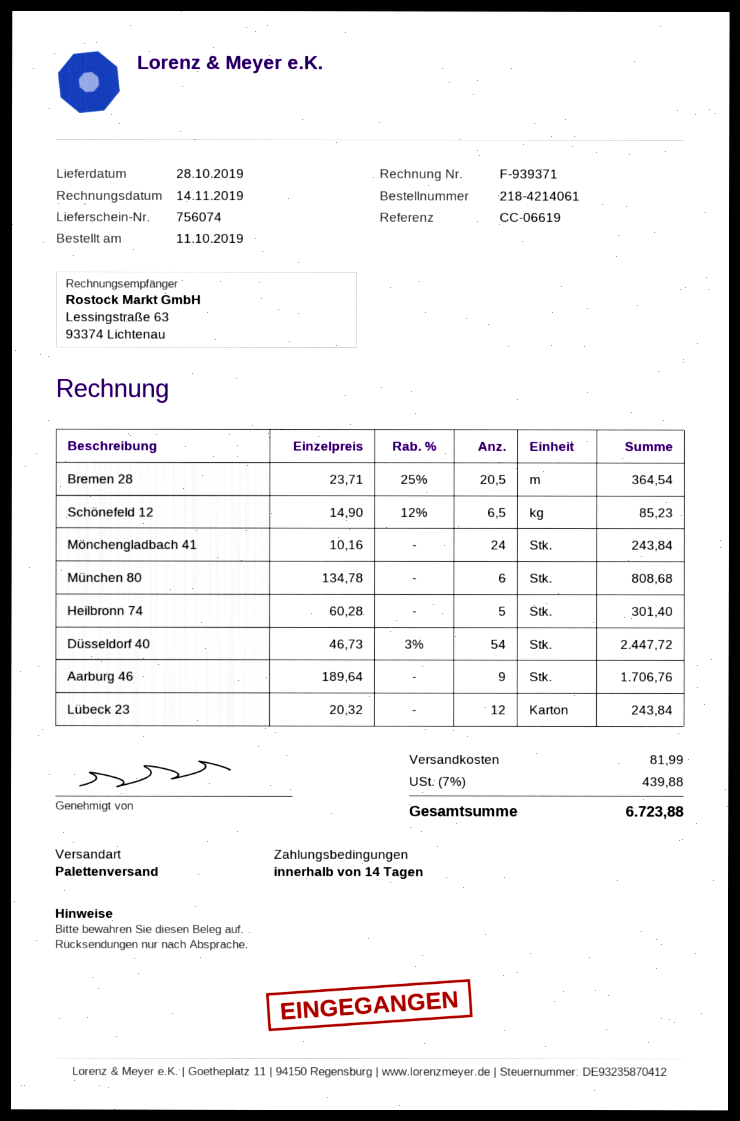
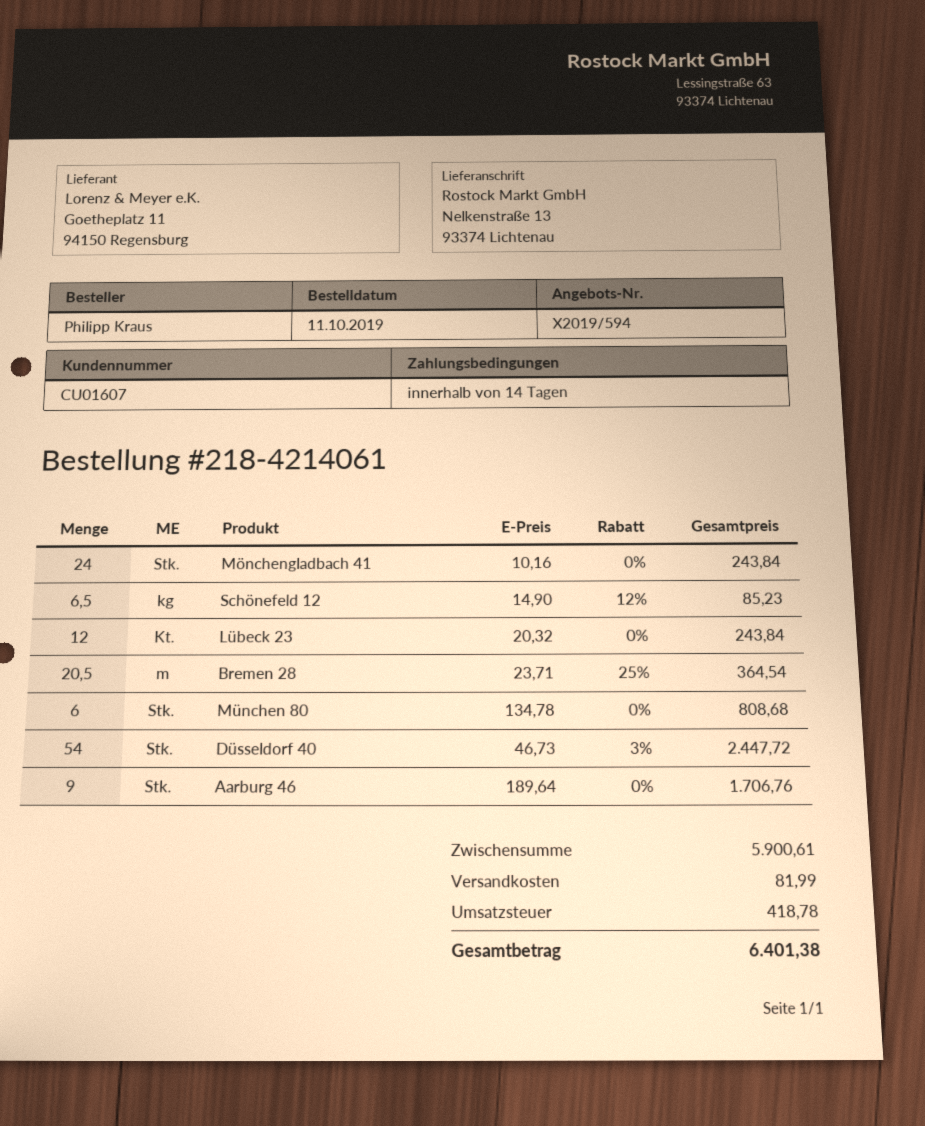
Heilbronn 74: 5 x 60.28 = 301.40 -> none
tax: 439.88 -> 418.78
total: 6723.88 -> 6401.38

